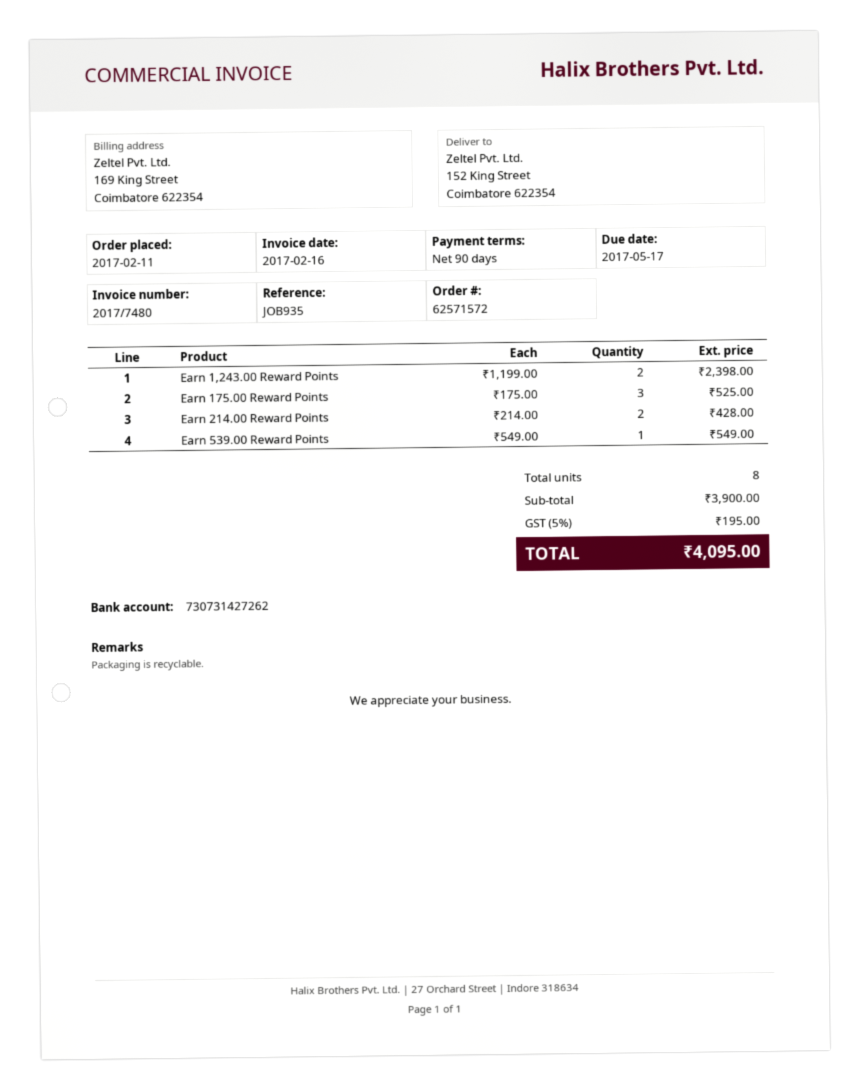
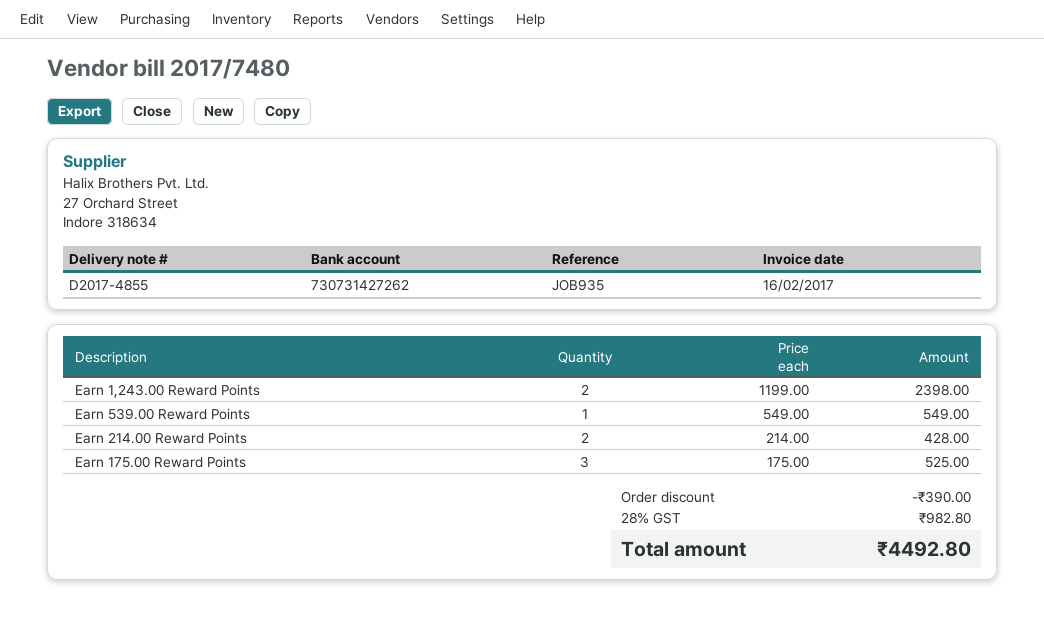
discount: none -> 390.00
tax: 5% = 195.00 -> 28% = 982.80
total: 4095.00 -> 4492.80

